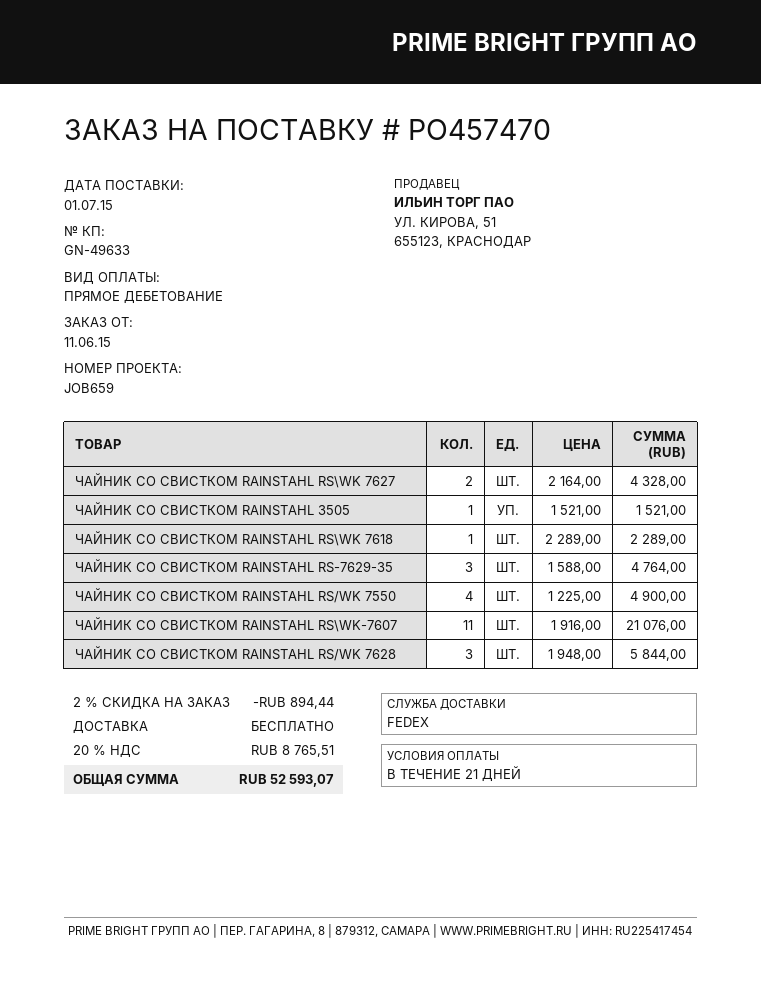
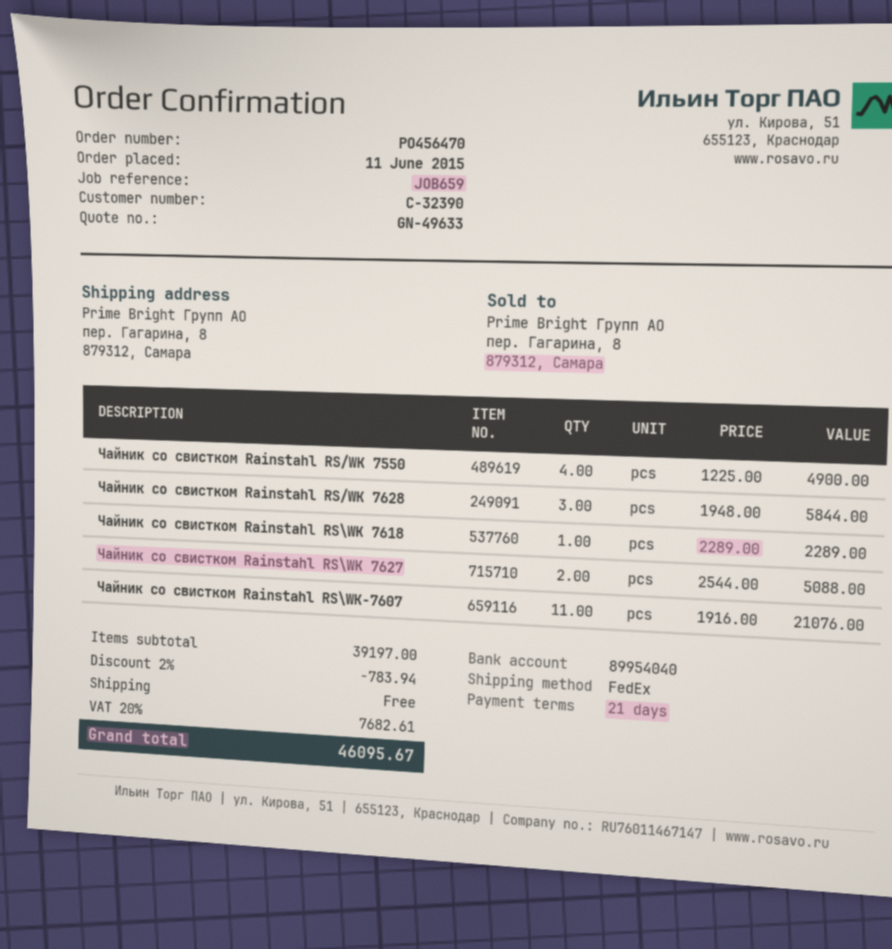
order number: PO457470 -> PO456470
ЧАЙНИК СО СВИСТКОМ RAINSTAHL RS\WK 7627: 2 x 2164.00 = 4328.00 -> 2 x 2544.00 = 5088.00
ЧАЙНИК СО СВИСТКОМ RAINSTAHL 3505: 1 x 1521.00 = 1521.00 -> none
ЧАЙНИК СО СВИСТКОМ RAINSTAHL RS-7629-35: 3 x 1588.00 = 4764.00 -> none
discount: 2% = 894.44 -> 2% = 783.94
tax: 20% = 8765.51 -> 20% = 7682.61
total: 52593.07 -> 46095.67

